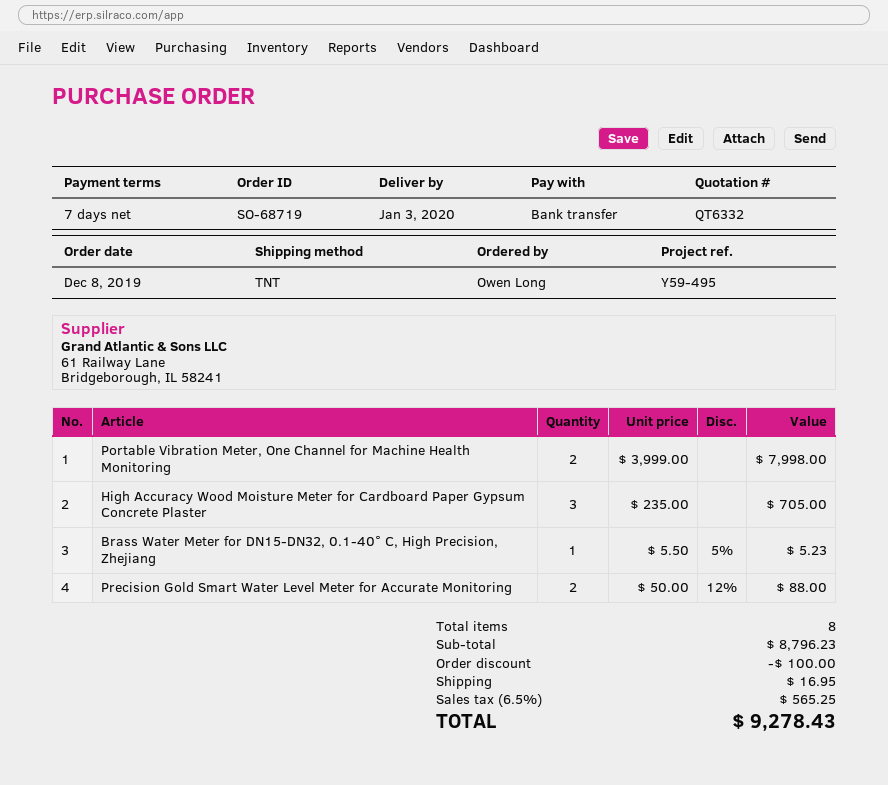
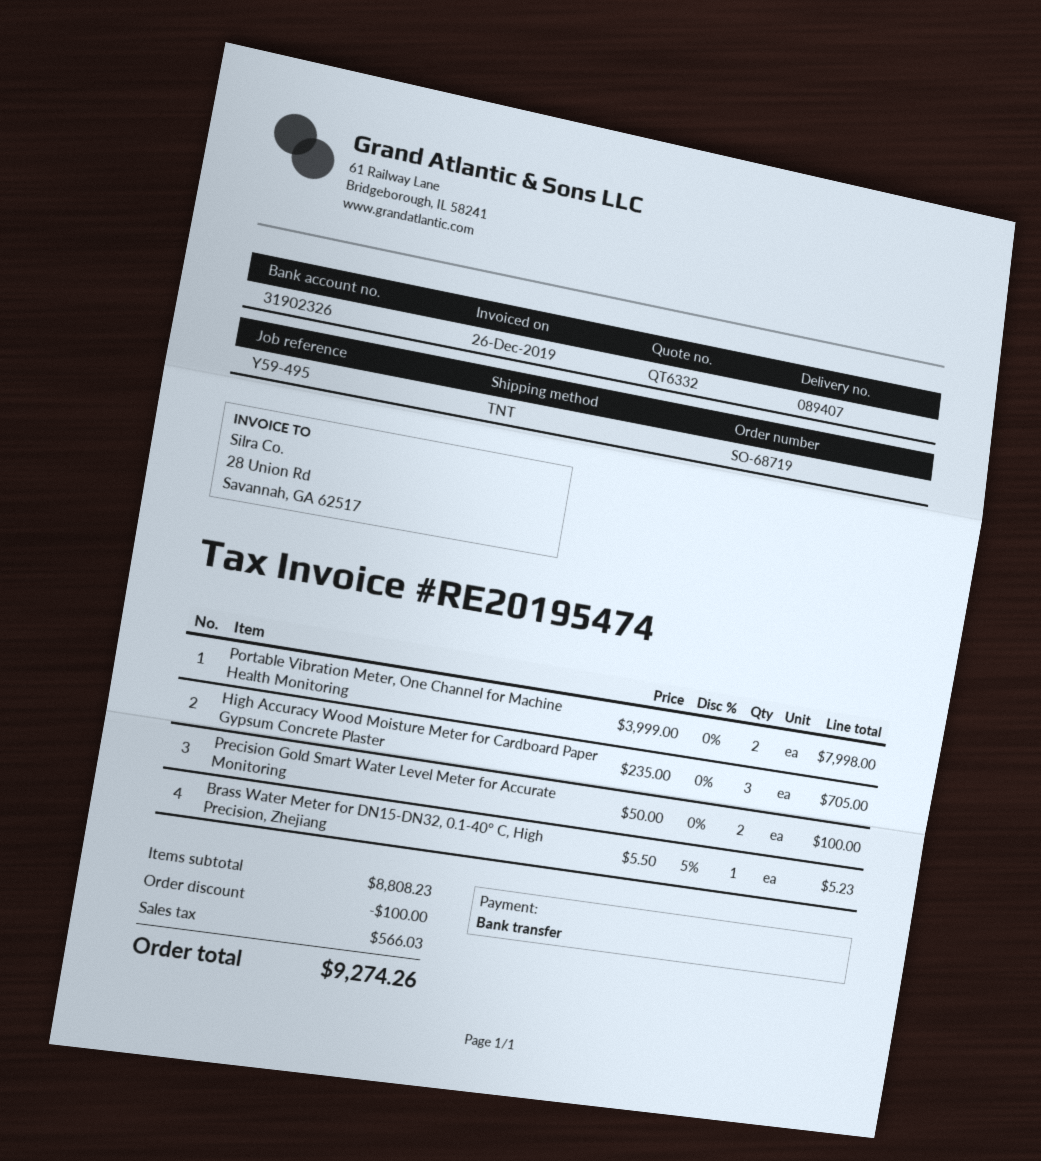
Precision Gold Smart Water Level Meter for Accurate Monitoring: 2 x 50.00 - 12% = 88.00 -> 2 x 50.00 = 100.00
subtotal: 8796.23 -> 8808.23
shipping: 16.95 -> none
tax: 565.25 -> 566.03
total: 9278.43 -> 9274.26

